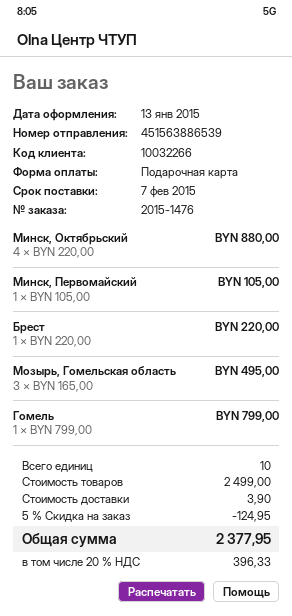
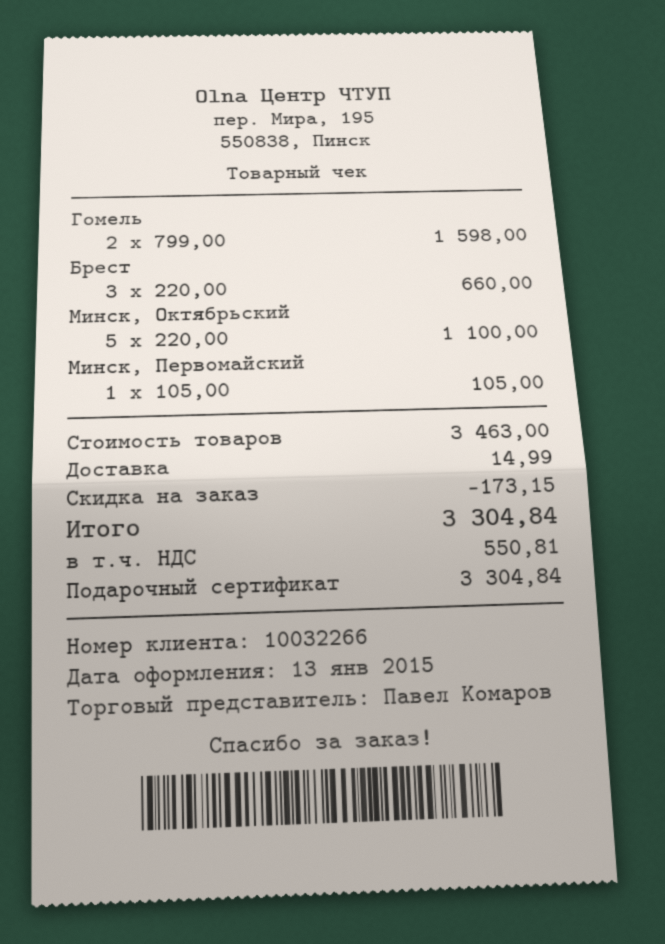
Минск, Октябрьский: 4 x 220.00 = 880.00 -> 5 x 220.00 = 1100.00
Брест: 1 x 220.00 = 220.00 -> 3 x 220.00 = 660.00
Мозырь, Гомельская область: 3 x 165.00 = 495.00 -> none
Гомель: 1 x 799.00 = 799.00 -> 2 x 799.00 = 1598.00
subtotal: 2499.00 -> 3463.00
discount: 124.95 -> 173.15
shipping: 3.90 -> 14.99
tax: 396.33 -> 550.81
total: 2377.95 -> 3304.84

